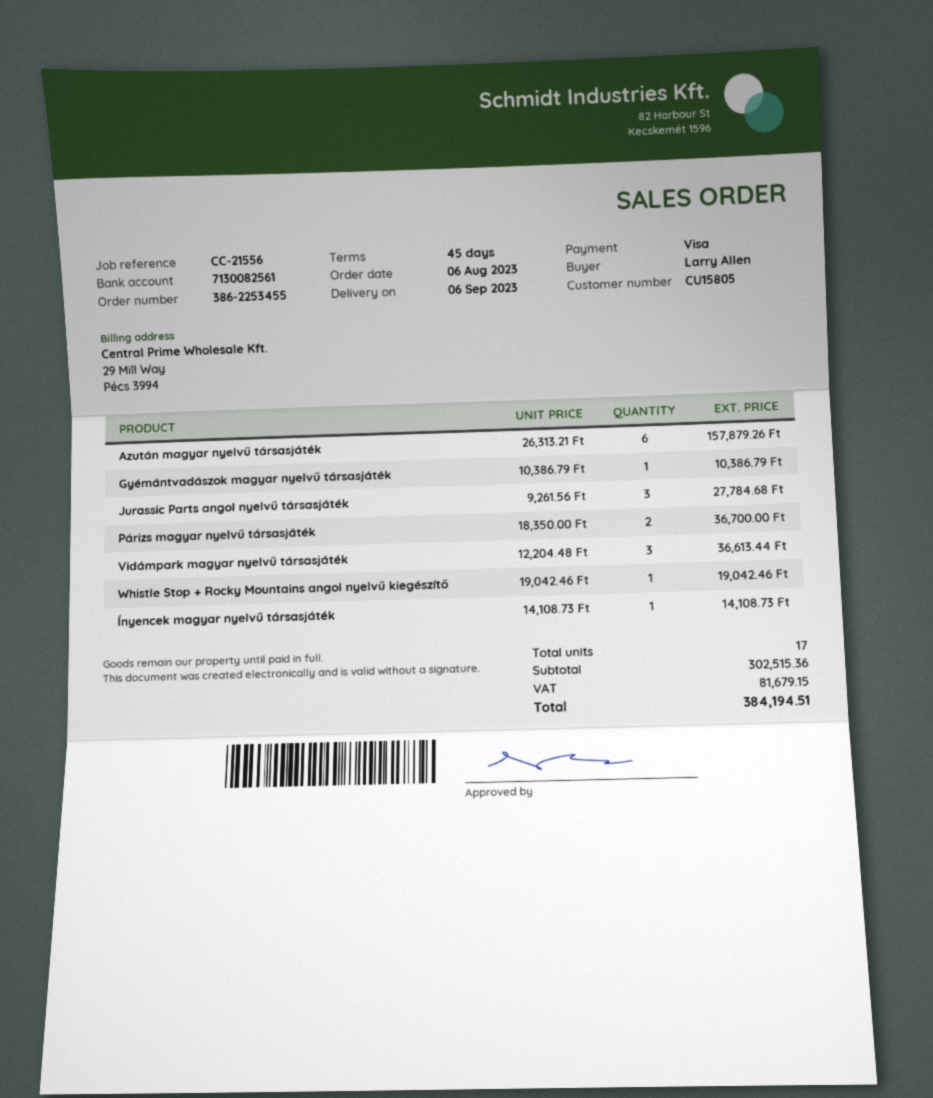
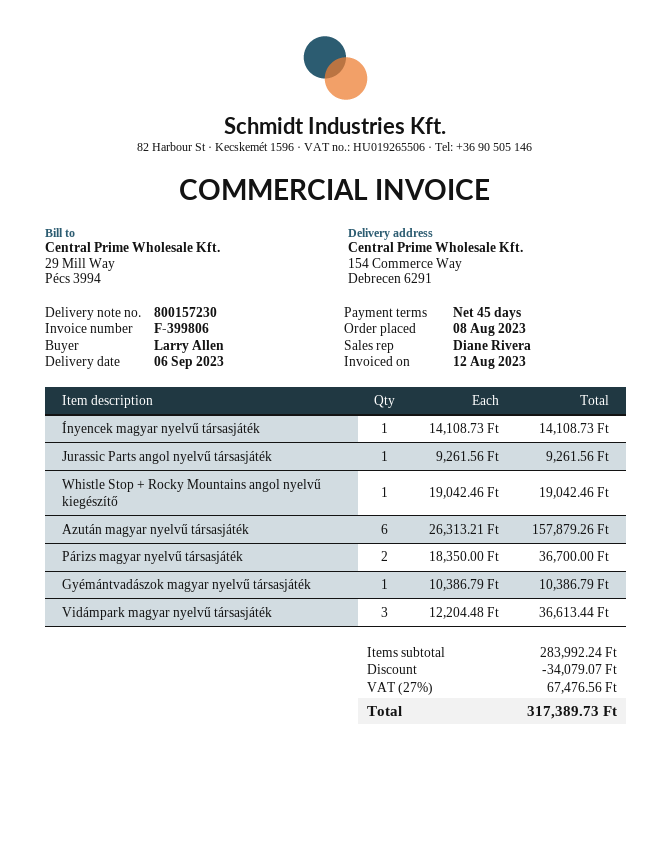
order date: 2023-08-06 -> 2023-08-08
Jurassic Parts angol nyelvű társasjáték: 3 x 9261.56 = 27784.68 -> 1 x 9261.56 = 9261.56
subtotal: 302515.36 -> 283992.24
discount: none -> 34079.07
tax: 81679.15 -> 67476.56
total: 384194.51 -> 317389.73

